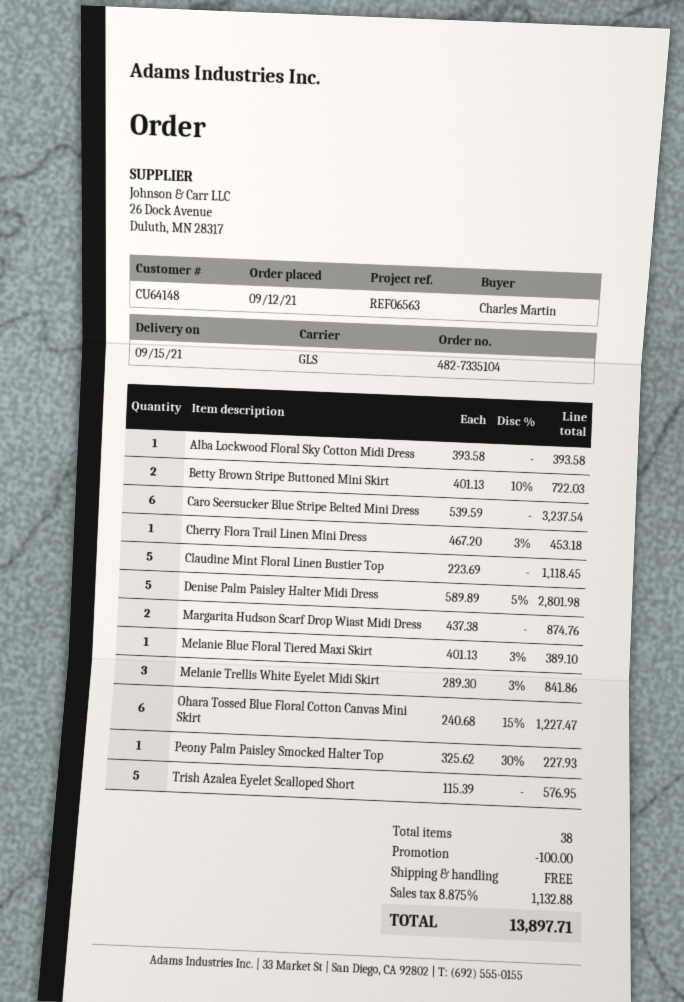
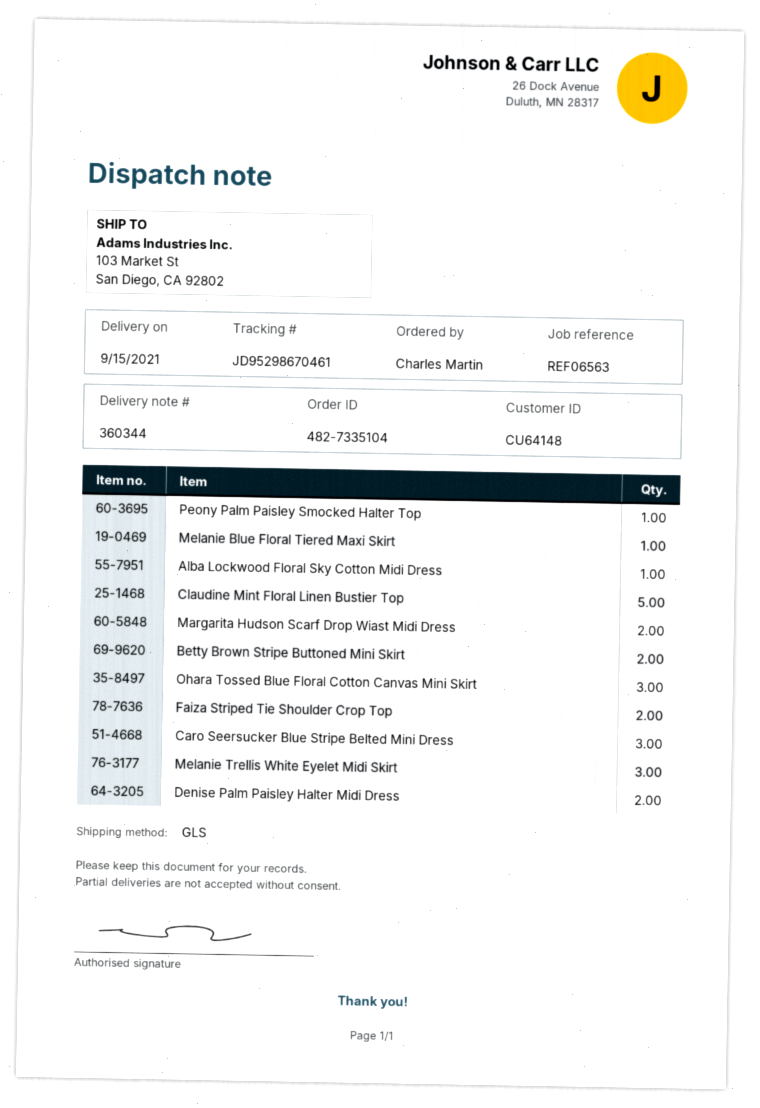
Caro Seersucker Blue Stripe Belted Mini Dress: 6 -> 3
Cherry Flora Trail Linen Mini Dress: 1 -> none
Denise Palm Paisley Halter Midi Dress: 5 -> 2
Ohara Tossed Blue Floral Cotton Canvas Mini Skirt: 6 -> 3
Trish Azalea Eyelet Scalloped Short: 5 -> none
Faiza Striped Tie Shoulder Crop Top: none -> 2

